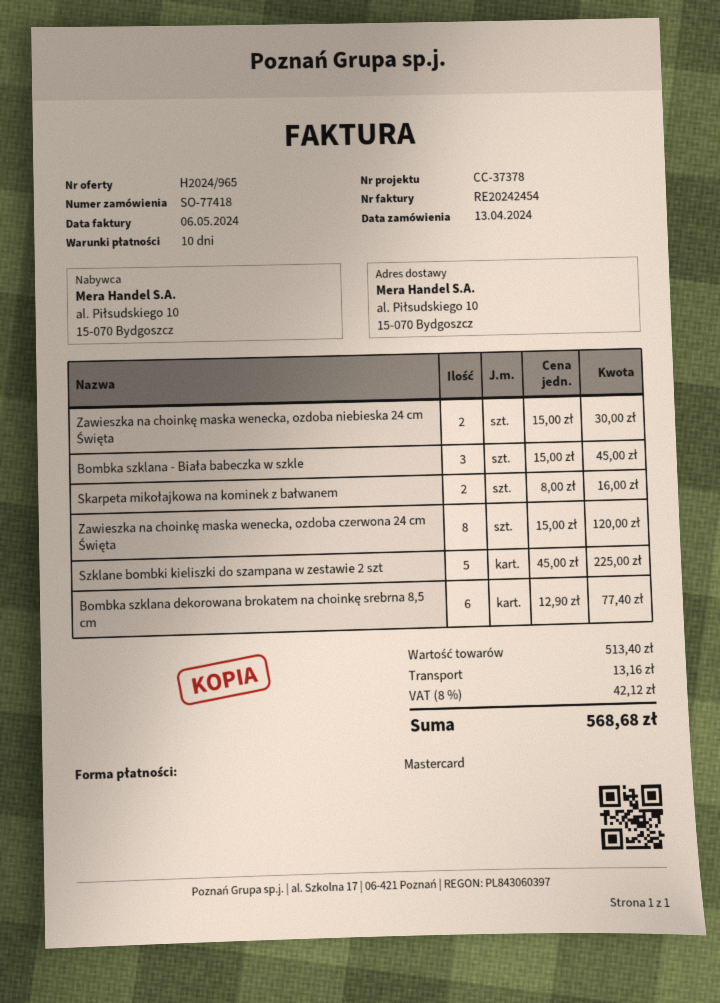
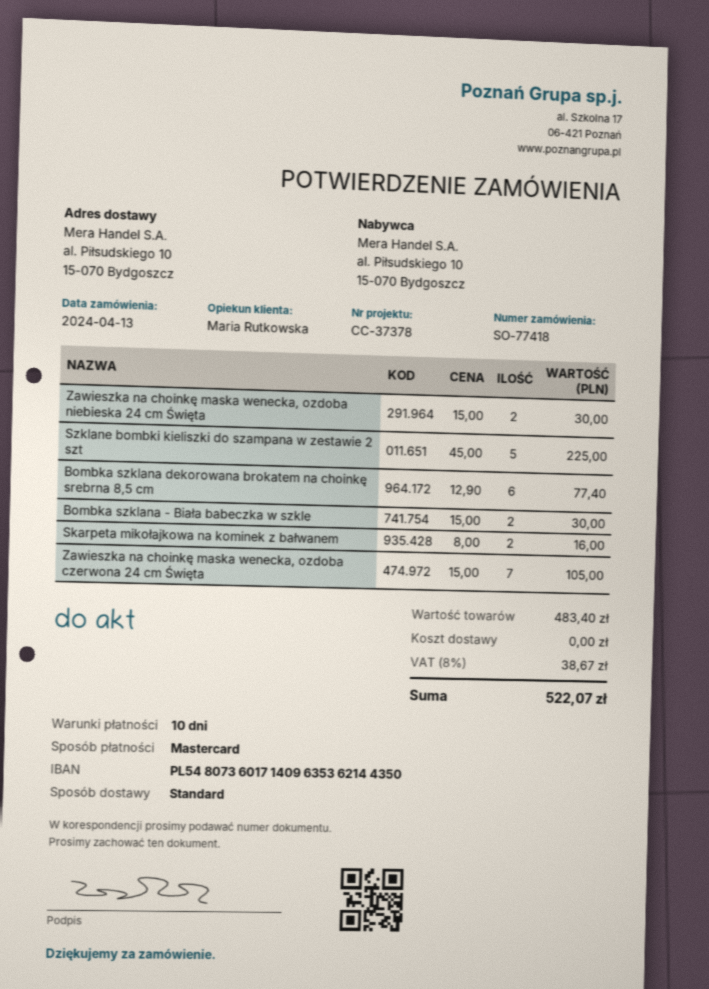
Bombka szklana - Biała babeczka w szkle: 3 x 15.00 = 45.00 -> 2 x 15.00 = 30.00
Zawieszka na choinkę maska wenecka, ozdoba czerwona 24 cm Święta: 8 x 15.00 = 120.00 -> 7 x 15.00 = 105.00
subtotal: 513.40 -> 483.40
shipping: 13.16 -> 0.00
tax: 8% = 42.12 -> 8% = 38.67
total: 568.68 -> 522.07

